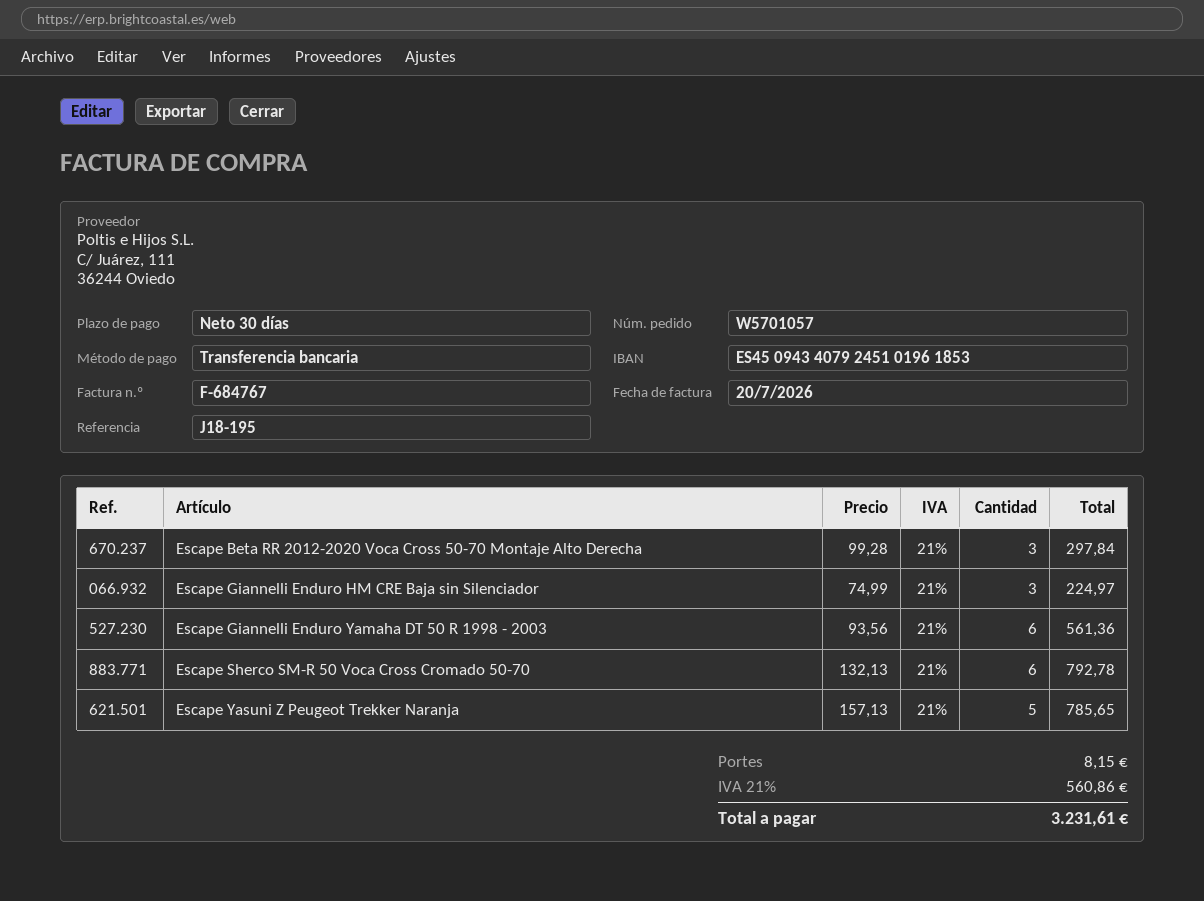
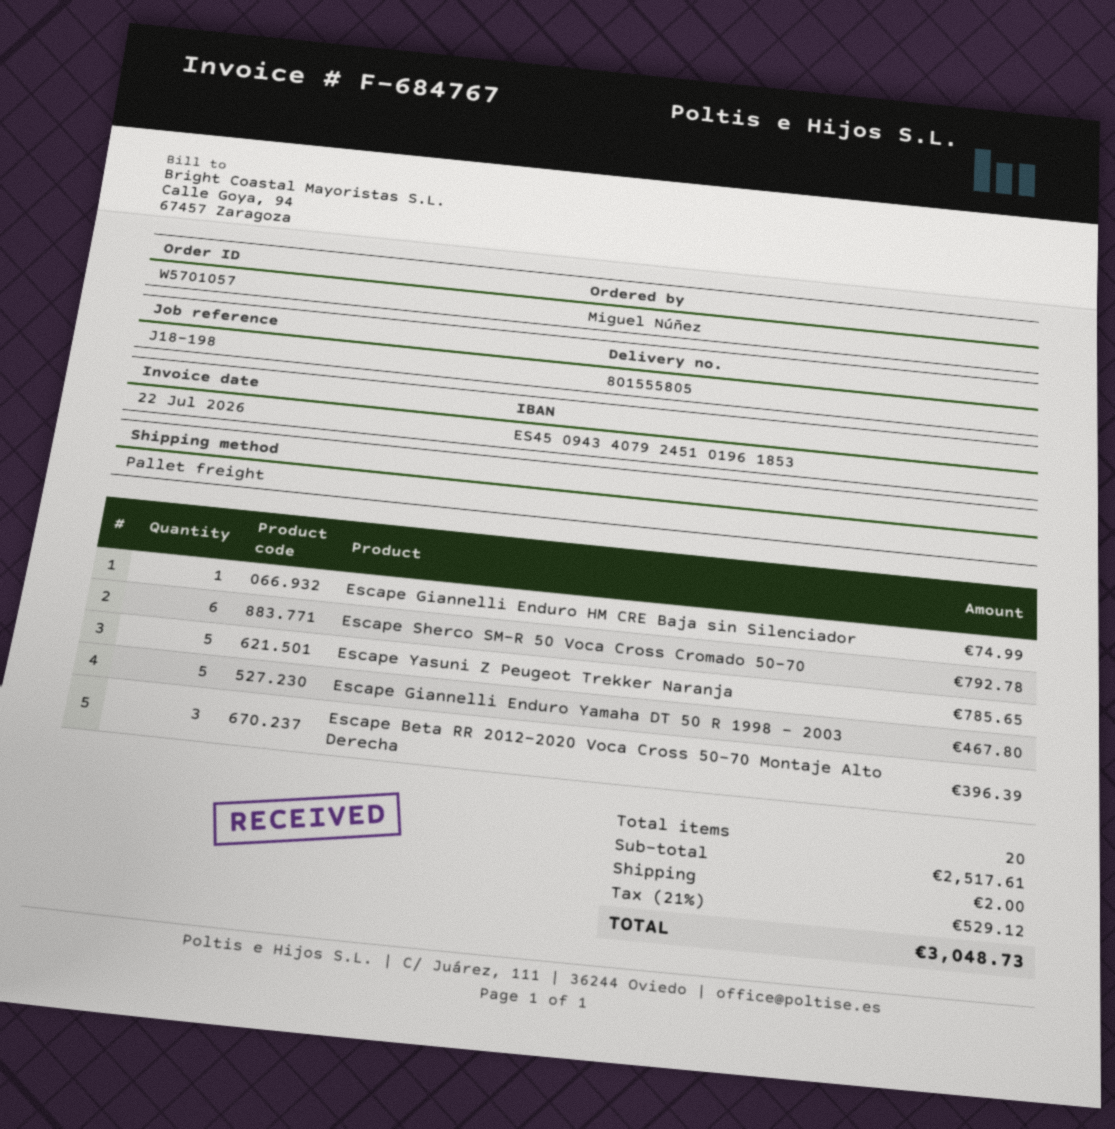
invoice date: 2026-07-20 -> 2026-07-22
reference: J18-195 -> J18-198
Escape Beta RR 2012-2020 Voca Cross 50-70 Montaje Alto Derecha: 3 for 297.84 -> 3 for 396.39
Escape Giannelli Enduro HM CRE Baja sin Silenciador: 3 for 224.97 -> 1 for 74.99
Escape Giannelli Enduro Yamaha DT 50 R 1998 - 2003: 6 for 561.36 -> 5 for 467.80
shipping: 8.15 -> 2.00
tax: 21% = 560.86 -> 21% = 529.12
total: 3231.61 -> 3048.73

